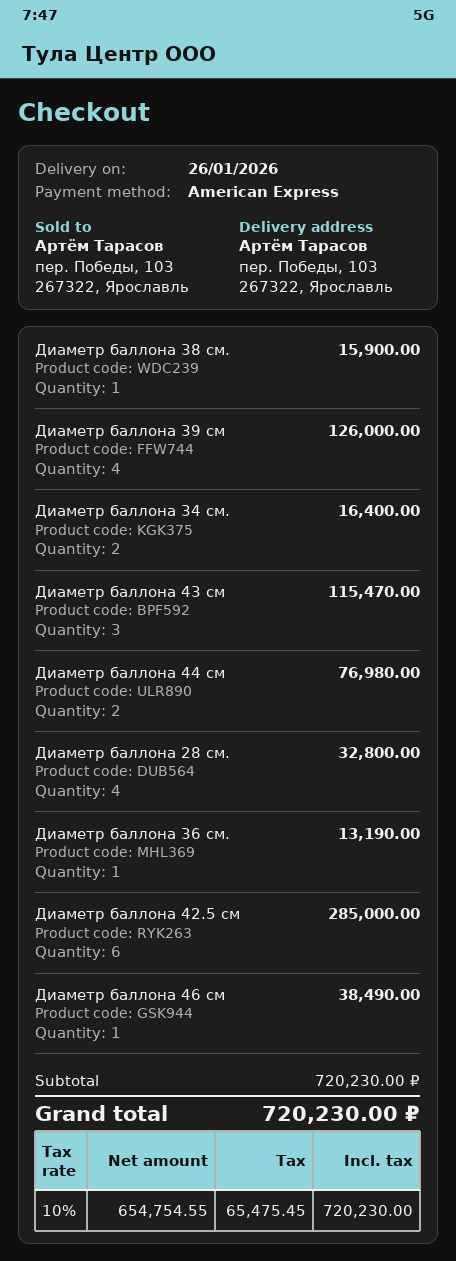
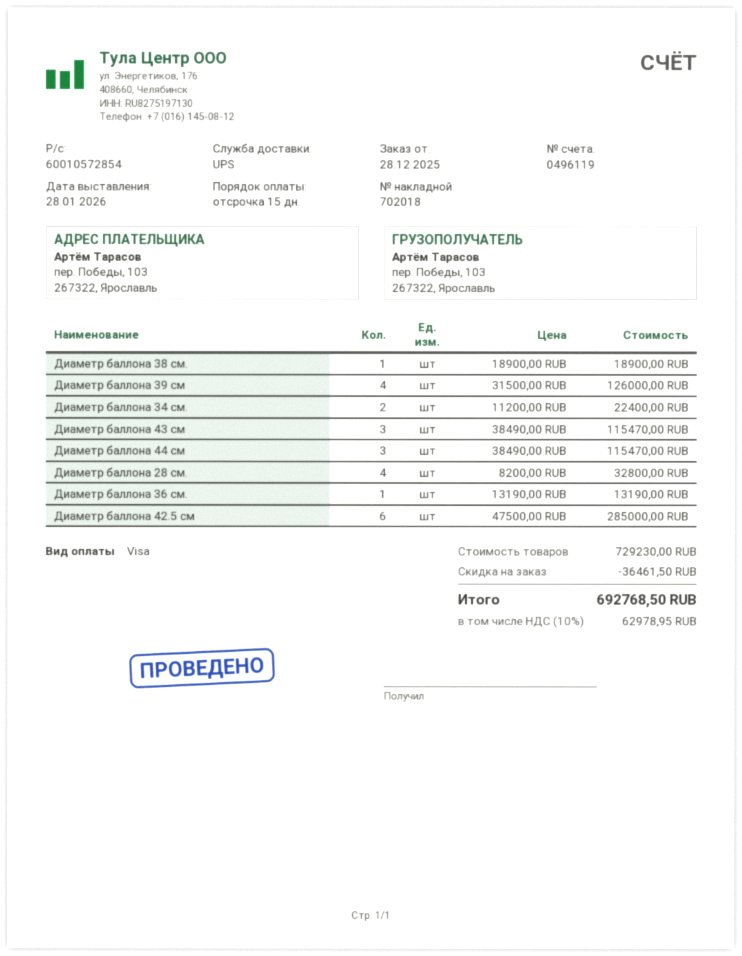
payment method: American Express -> Visa
Диаметр баллона 38 см.: 1 for 15900.00 -> 1 for 18900.00
Диаметр баллона 34 см.: 2 for 16400.00 -> 2 for 22400.00
Диаметр баллона 44 см: 2 for 76980.00 -> 3 for 115470.00
Диаметр баллона 46 см: 1 for 38490.00 -> none
subtotal: 720230.00 -> 729230.00
discount: none -> 36461.50
tax: 10% = 65475.45 -> 10% = 62978.95
total: 720230.00 -> 692768.50

